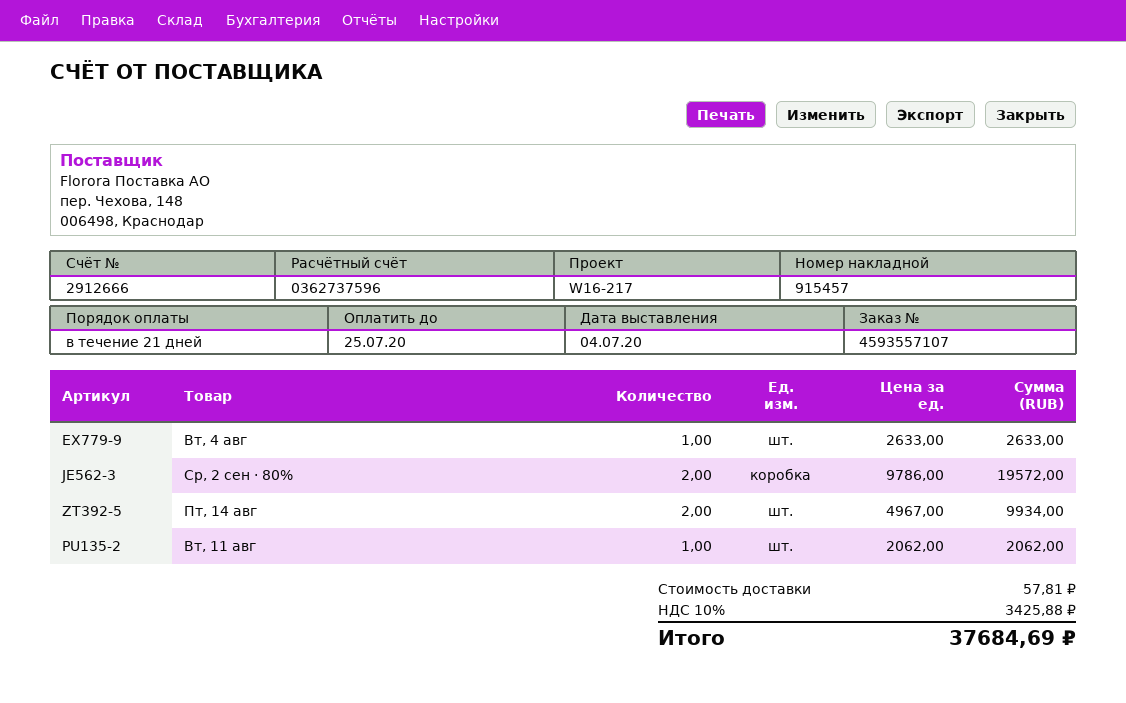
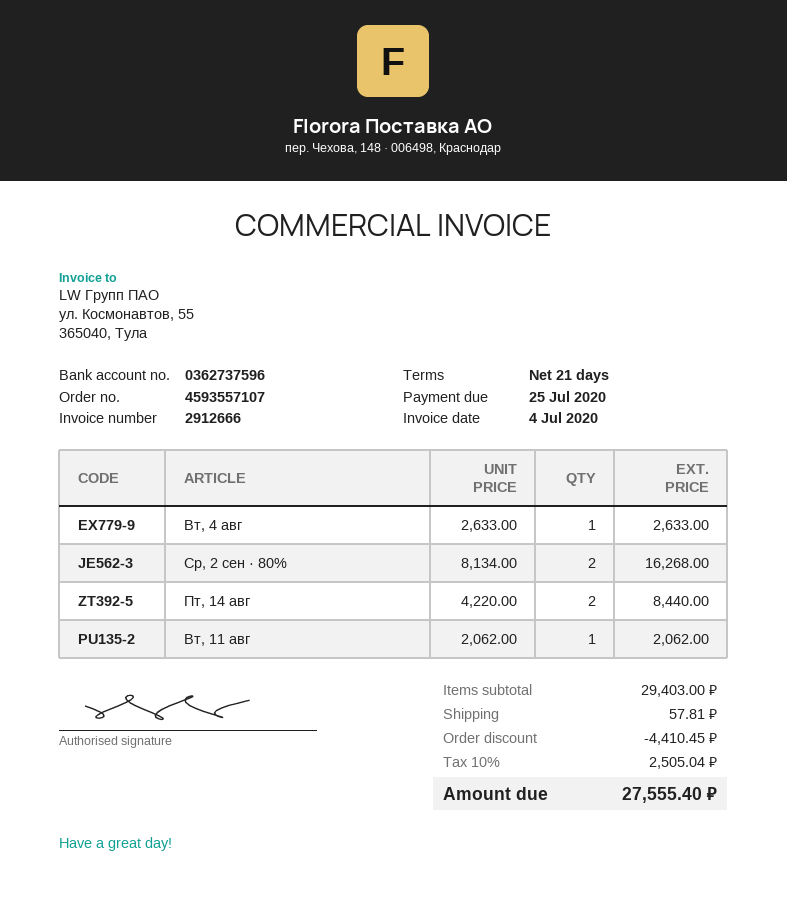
Ср, 2 сен · 80%: 2 x 9786.00 = 19572.00 -> 2 x 8134.00 = 16268.00
Пт, 14 авг: 2 x 4967.00 = 9934.00 -> 2 x 4220.00 = 8440.00
discount: none -> 4410.45
tax: 10% = 3425.88 -> 10% = 2505.04
total: 37684.69 -> 27555.40

